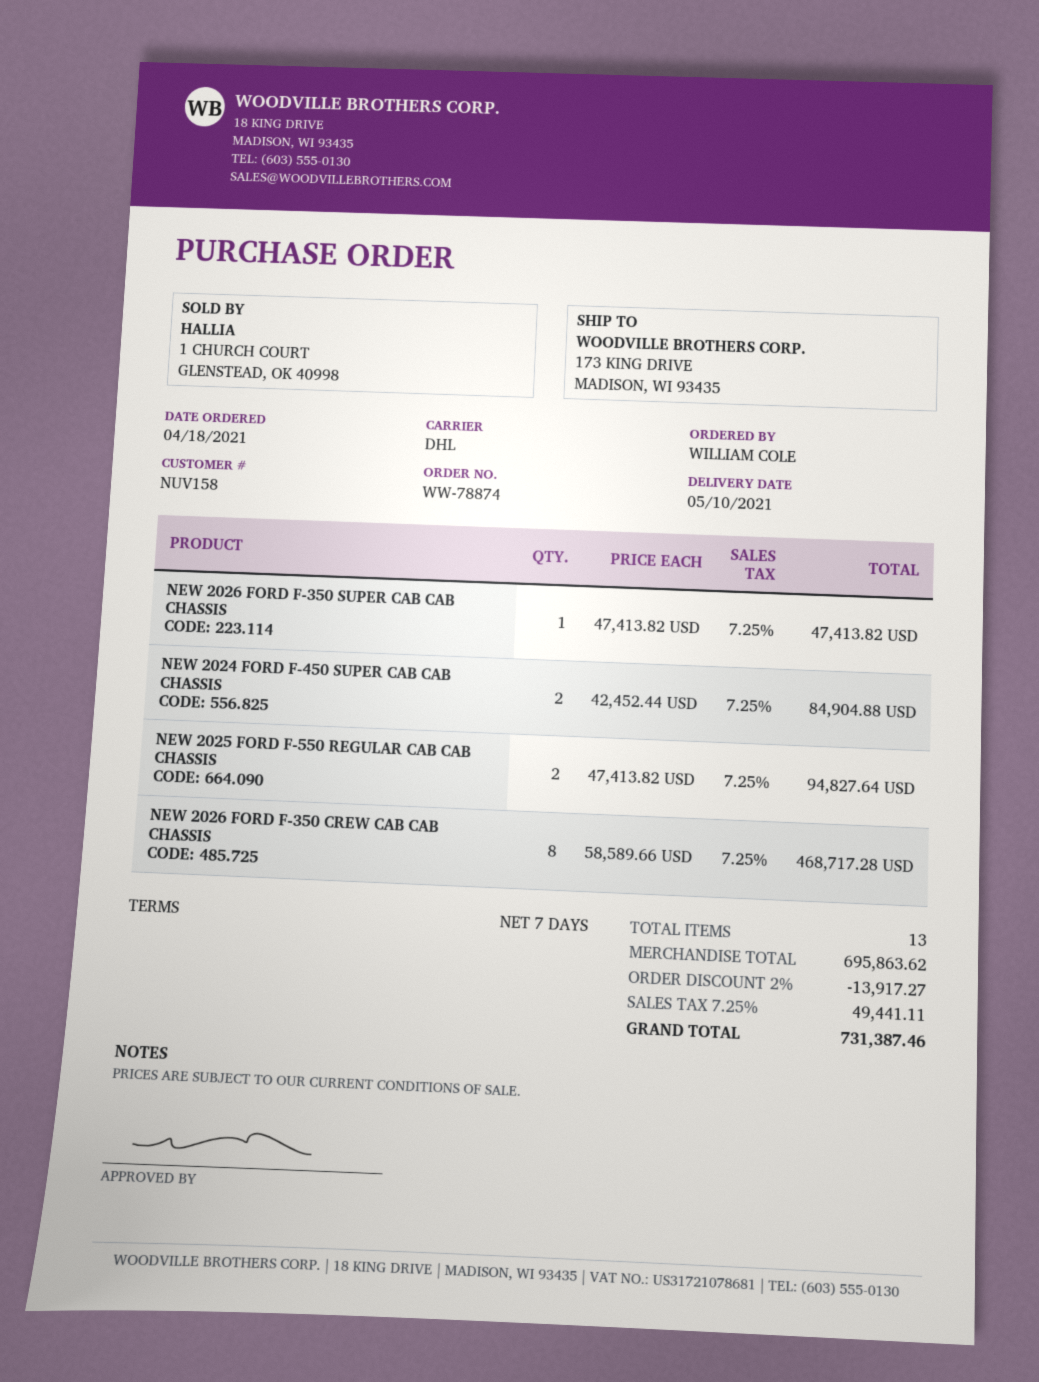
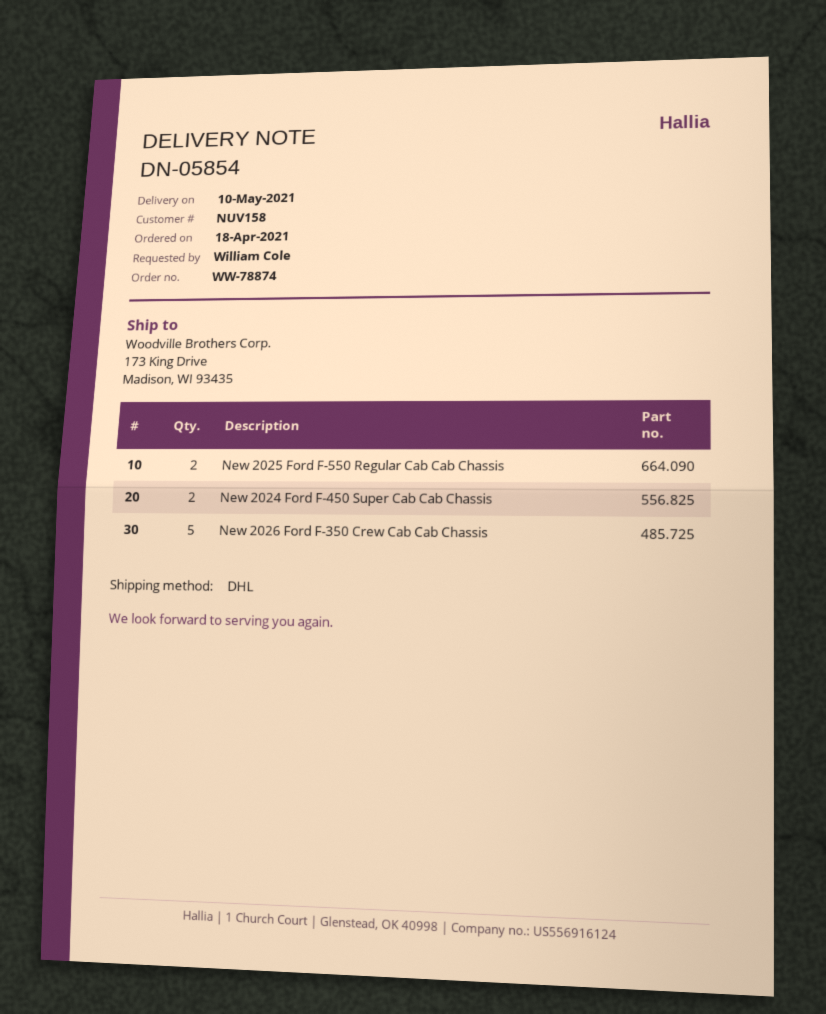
NEW 2026 FORD F-350 SUPER CAB CAB CHASSIS: 1 -> none
NEW 2026 FORD F-350 CREW CAB CAB CHASSIS: 8 -> 5

